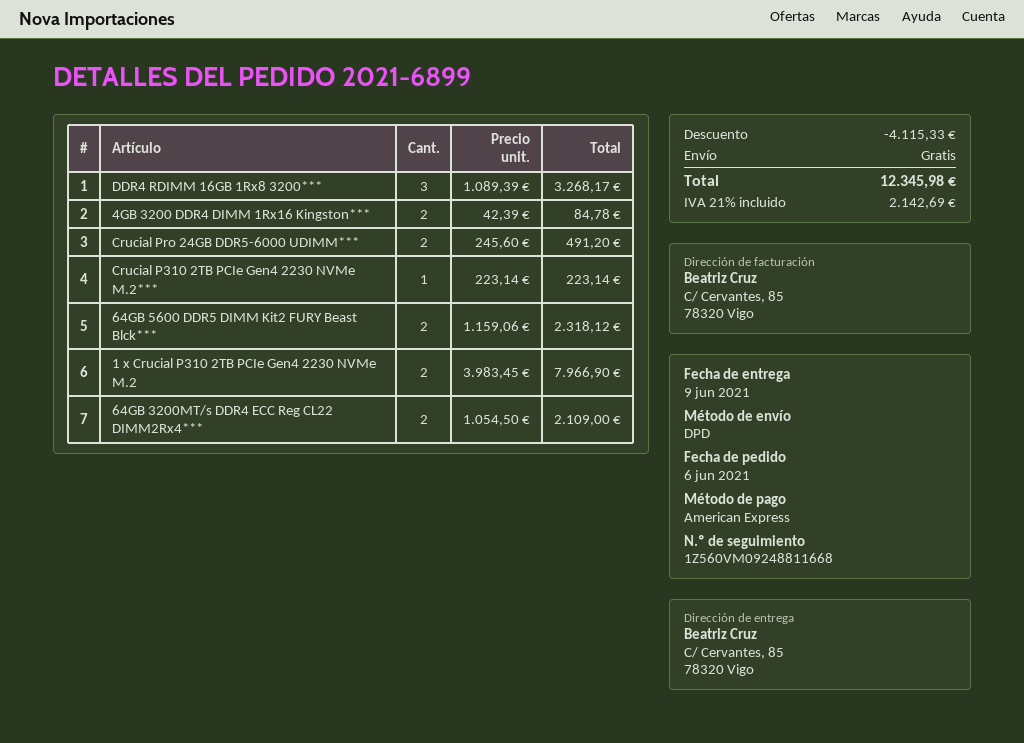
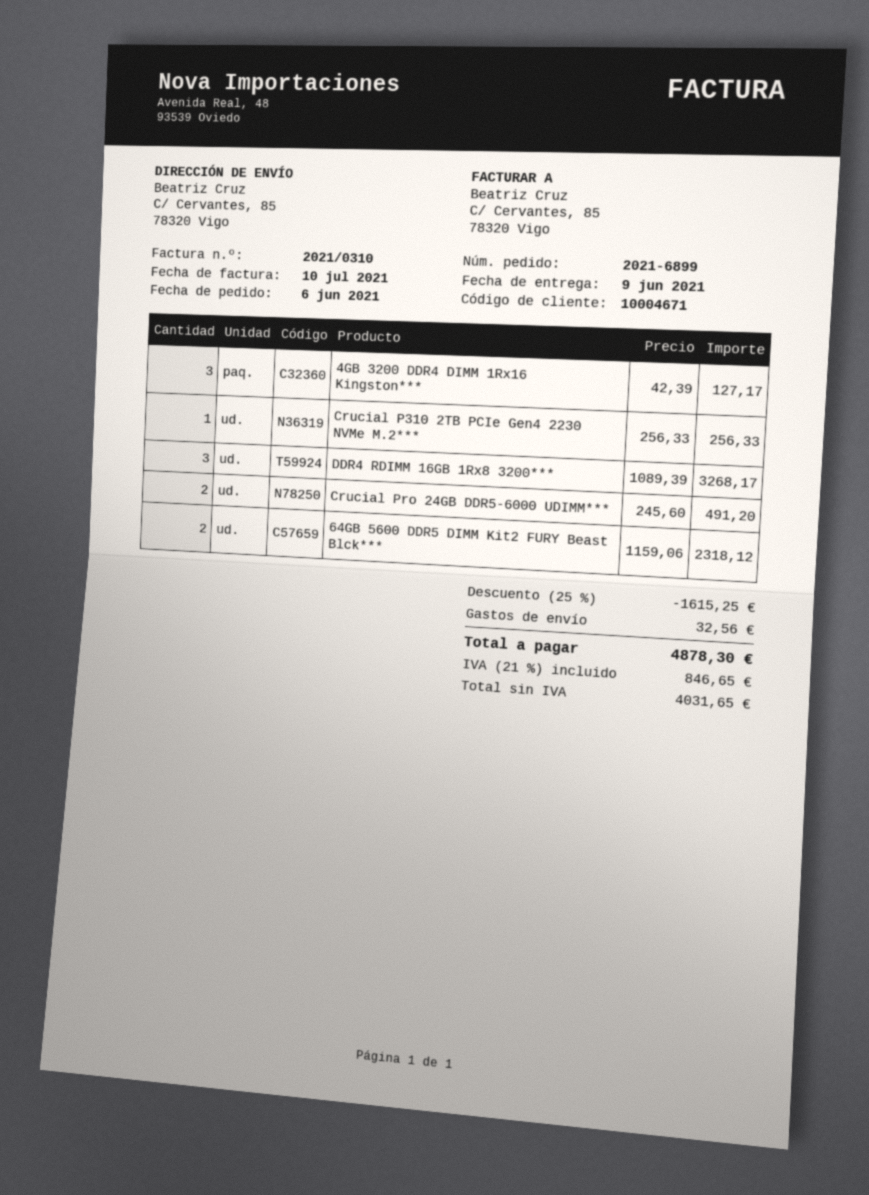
4GB 3200 DDR4 DIMM 1Rx16 Kingston***: 2 x 42.39 = 84.78 -> 3 x 42.39 = 127.17
Crucial P310 2TB PCIe Gen4 2230 NVMe M.2***: 1 x 223.14 = 223.14 -> 1 x 256.33 = 256.33
1 x Crucial P310 2TB PCIe Gen4 2230 NVMe M.2: 2 x 3983.45 = 7966.90 -> none
64GB 3200MT/s DDR4 ECC Reg CL22 DIMM2Rx4***: 2 x 1054.50 = 2109.00 -> none
discount: 4115.33 -> 1615.25
shipping: 0.00 -> 32.56
tax: 21% = 2142.69 -> 21% = 846.65
total: 12345.98 -> 4878.30

